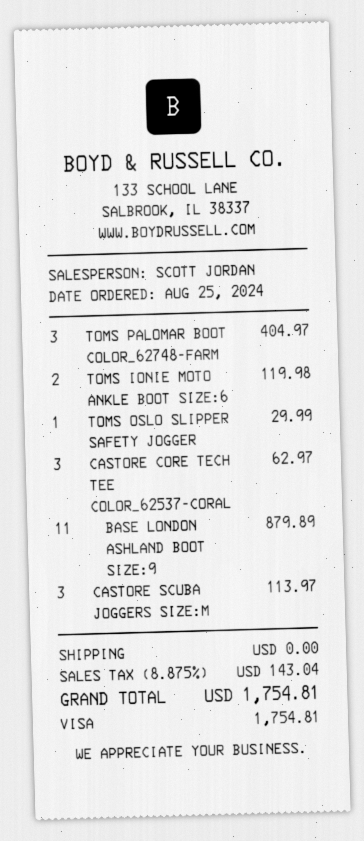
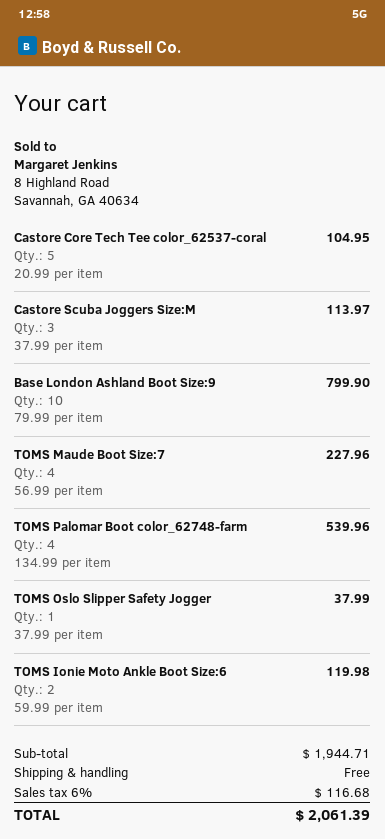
TOMS PALOMAR BOOT COLOR_62748-FARM: 3 for 404.97 -> 4 for 539.96
TOMS OSLO SLIPPER SAFETY JOGGER: 1 for 29.99 -> 1 for 37.99
CASTORE CORE TECH TEE COLOR_62537-CORAL: 3 for 62.97 -> 5 for 104.95
BASE LONDON ASHLAND BOOT SIZE:9: 11 for 879.89 -> 10 for 799.90
TOMS Maude Boot Size:7: none -> 4 for 227.96
tax: 8.875% = 143.04 -> 6% = 116.68
total: 1754.81 -> 2061.39

